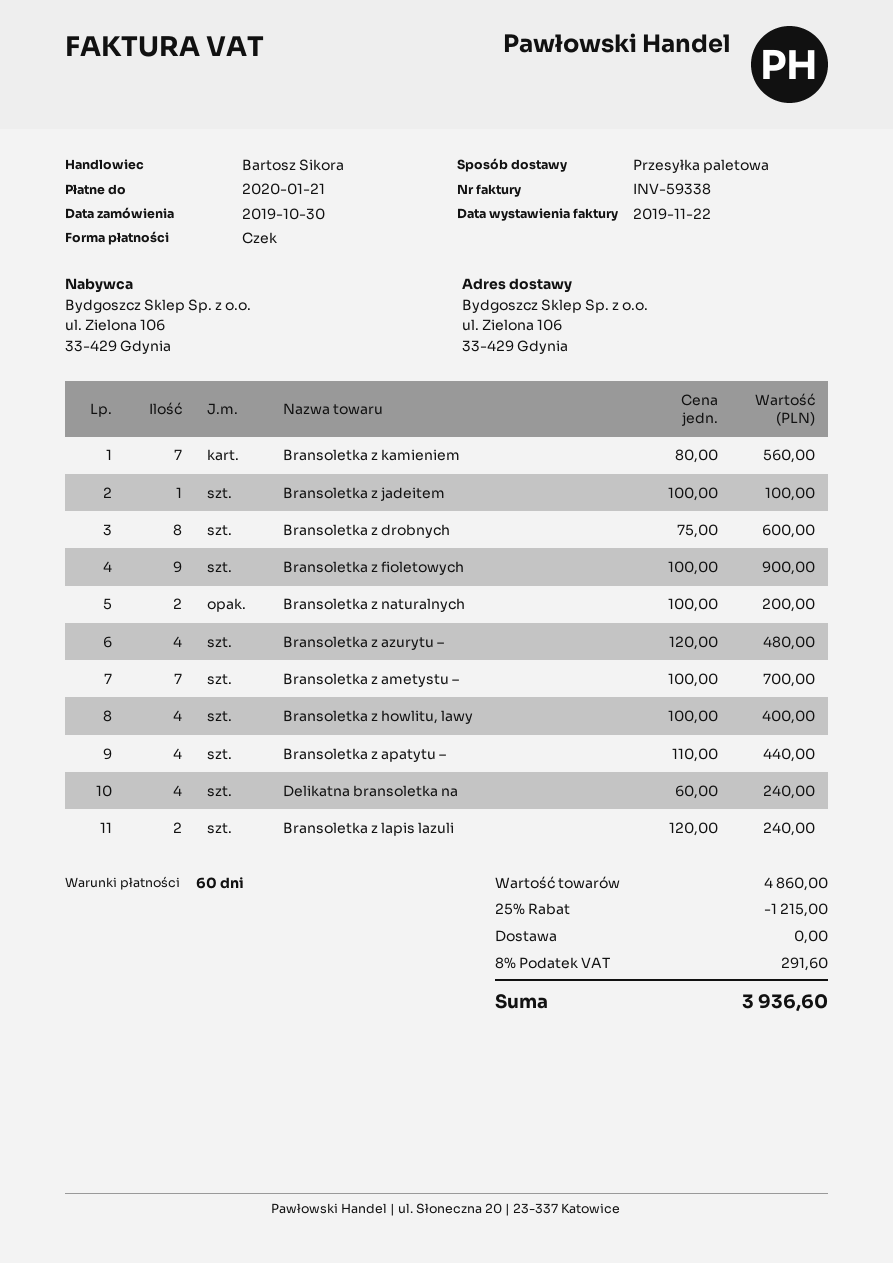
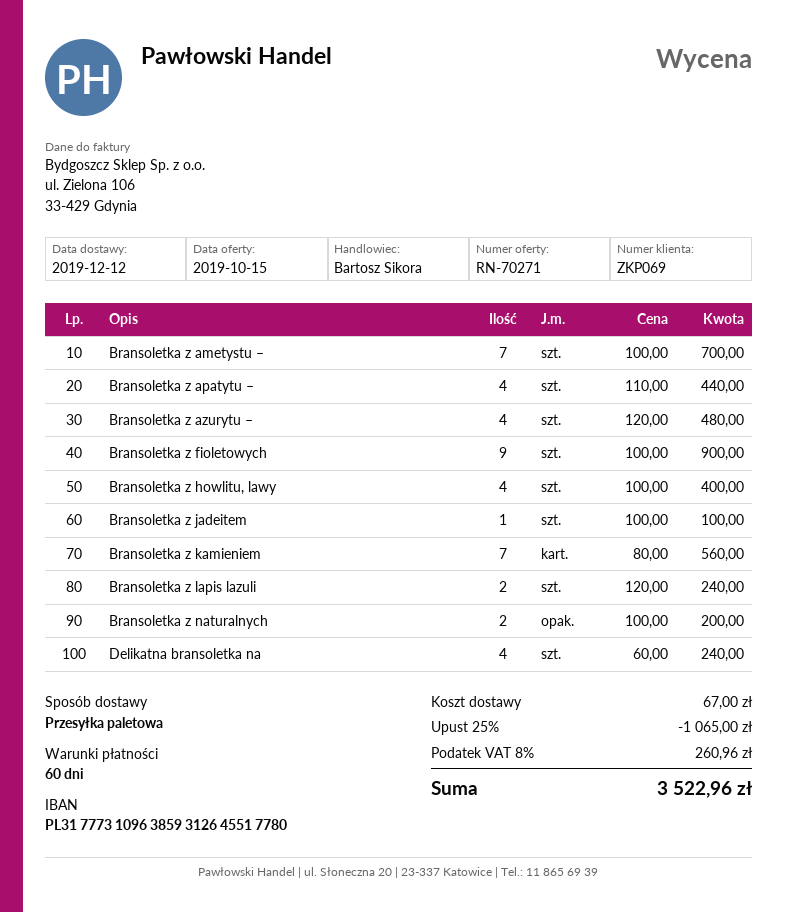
Bransoletka z drobnych: 8 x 75.00 = 600.00 -> none
discount: 25% = 1215.00 -> 25% = 1065.00
shipping: 0.00 -> 67.00
tax: 8% = 291.60 -> 8% = 260.96
total: 3936.60 -> 3522.96

